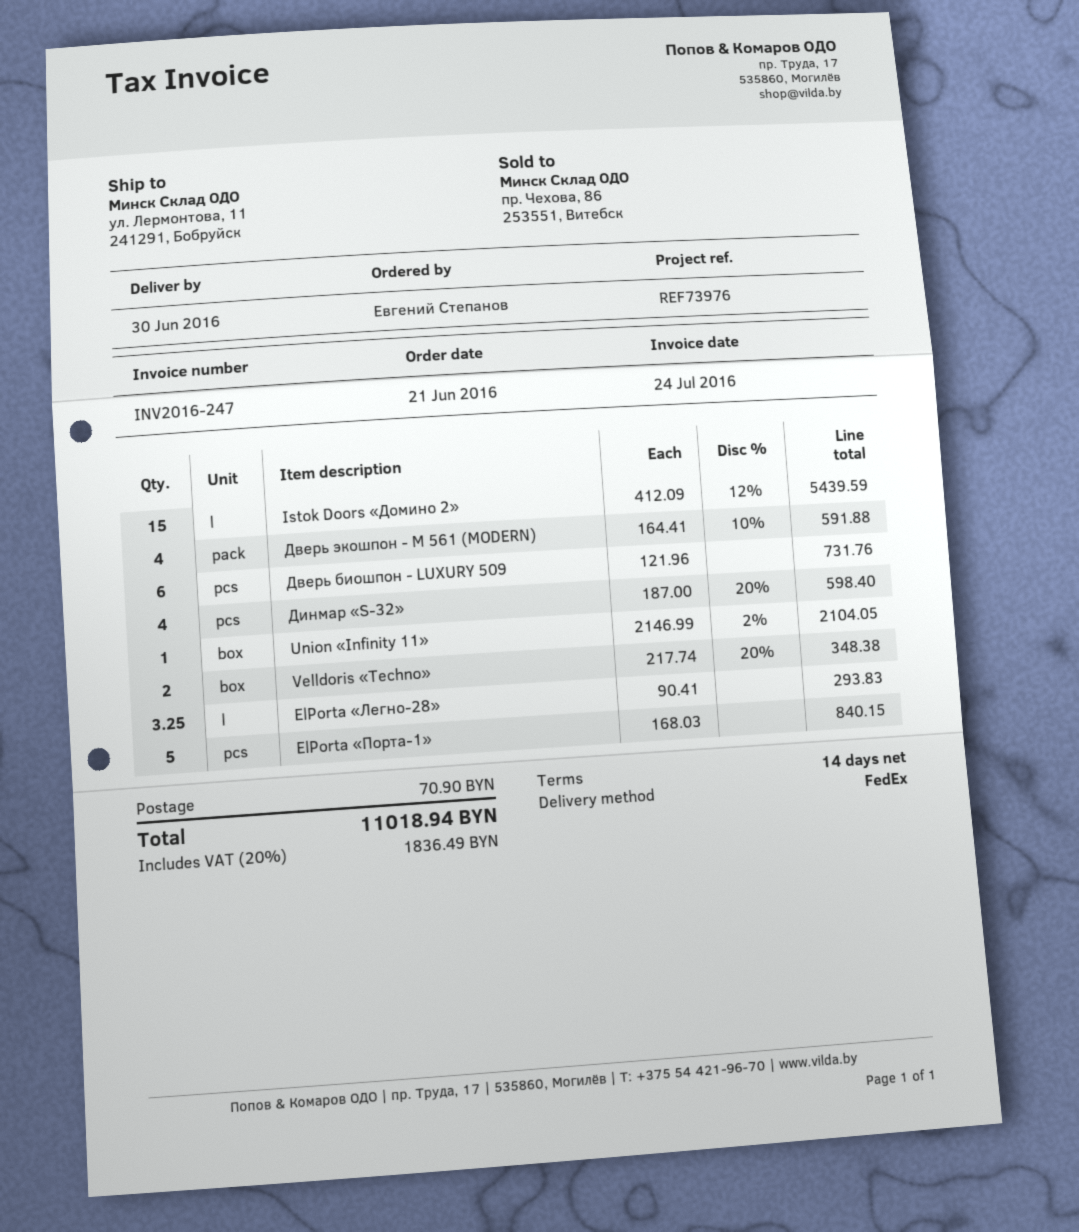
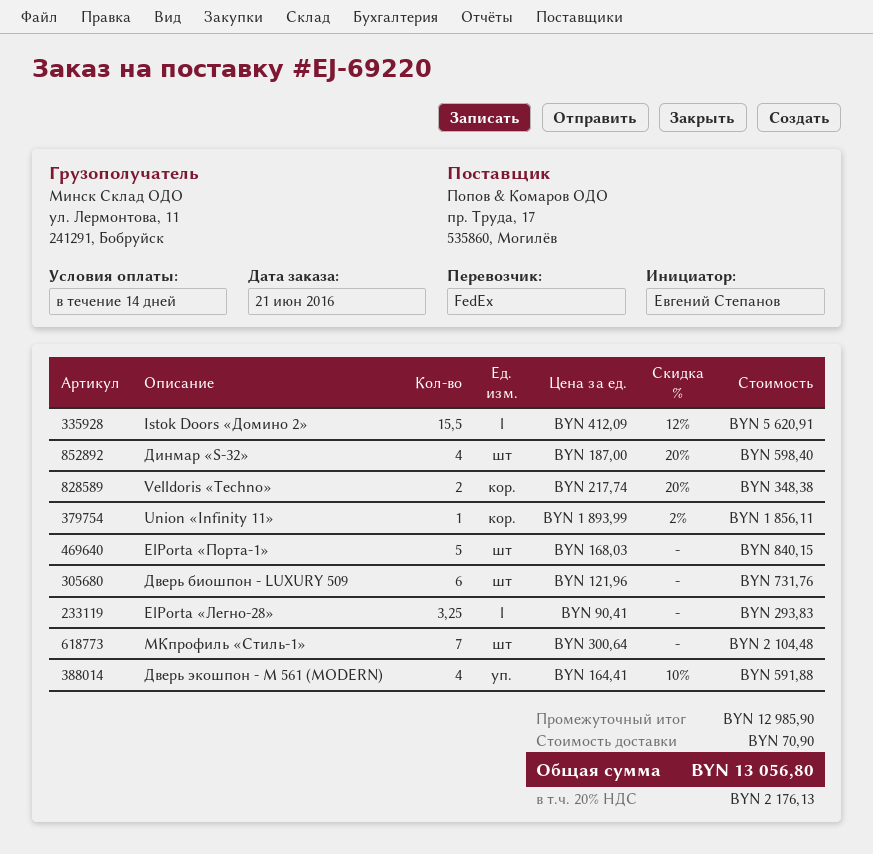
Istok Doors «Домино 2»: 15 x 412.09 - 12% = 5439.59 -> 15.5 x 412.09 - 12% = 5620.91
Union «Infinity 11»: 1 x 2146.99 - 2% = 2104.05 -> 1 x 1893.99 - 2% = 1856.11
МКпрофиль «Стиль-1»: none -> 7 x 300.64 = 2104.48
tax: 20% = 1836.49 -> 20% = 2176.13
total: 11018.94 -> 13056.80

